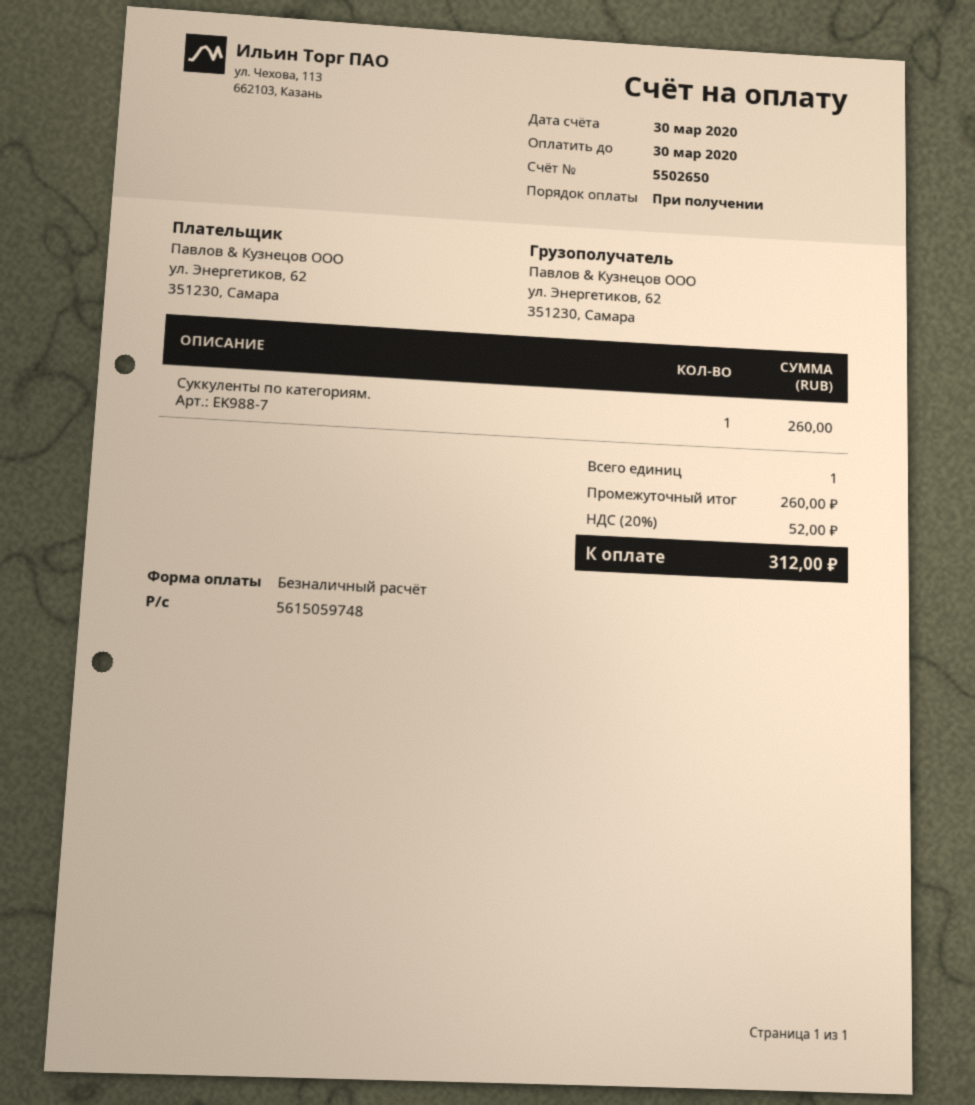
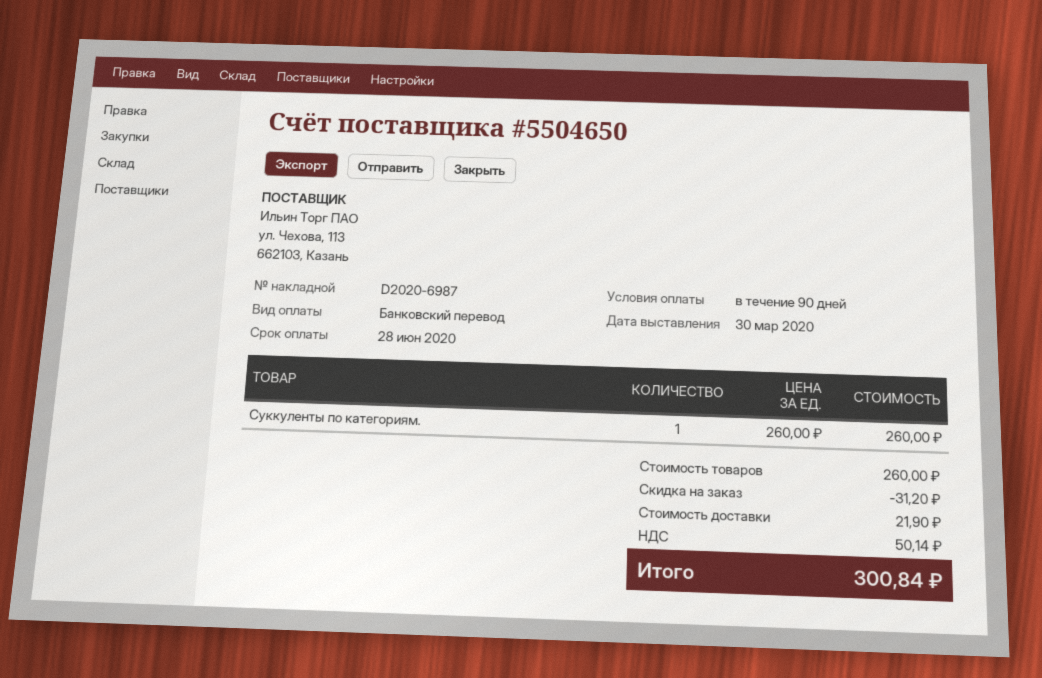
invoice number: 5502650 -> 5504650
payment terms: on receipt -> 90 days
due date: 2020-03-30 -> 2020-06-28
discount: none -> 31.20
shipping: none -> 21.90
tax: 52.00 -> 50.14
total: 312.00 -> 300.84

